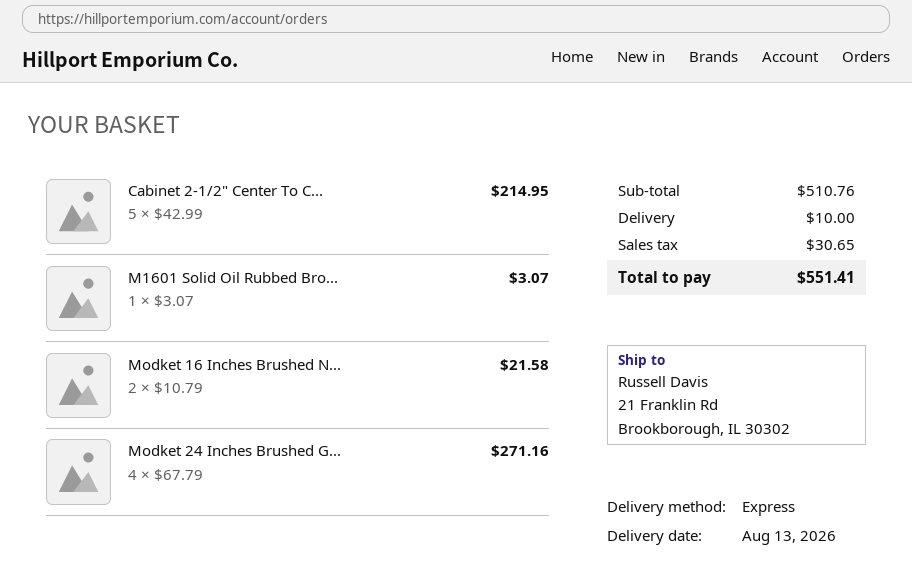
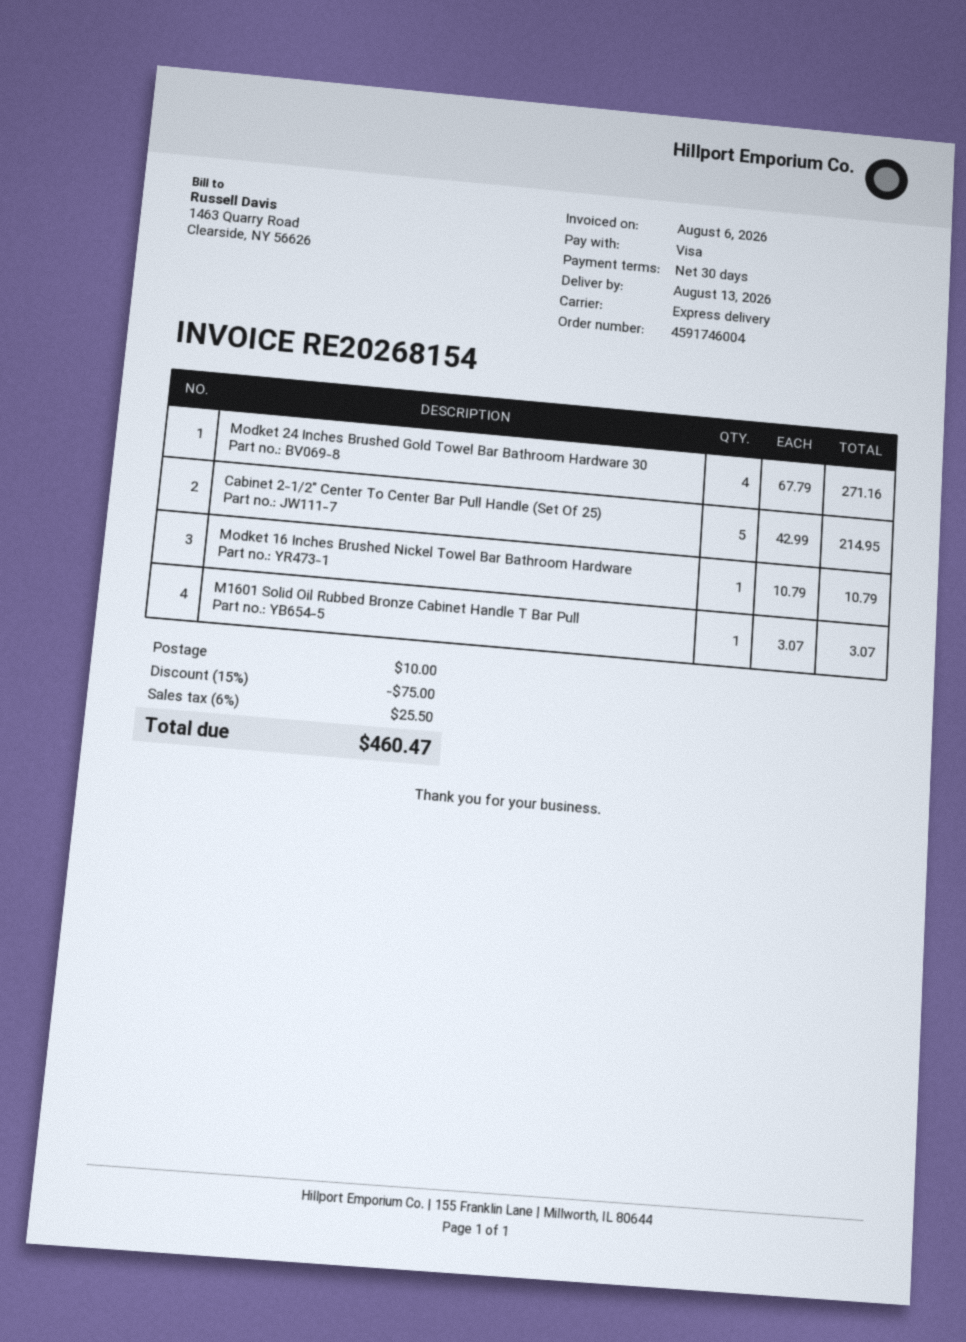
Modket 16 Inches Brushed N...: 2 x 10.79 = 21.58 -> 1 x 10.79 = 10.79
discount: none -> 15% = 75.00
tax: 30.65 -> 25.50
total: 551.41 -> 460.47

